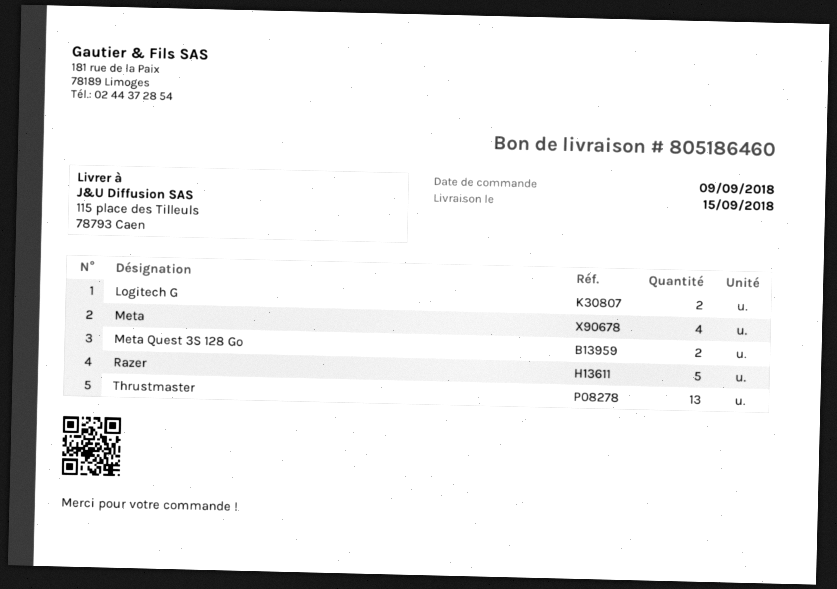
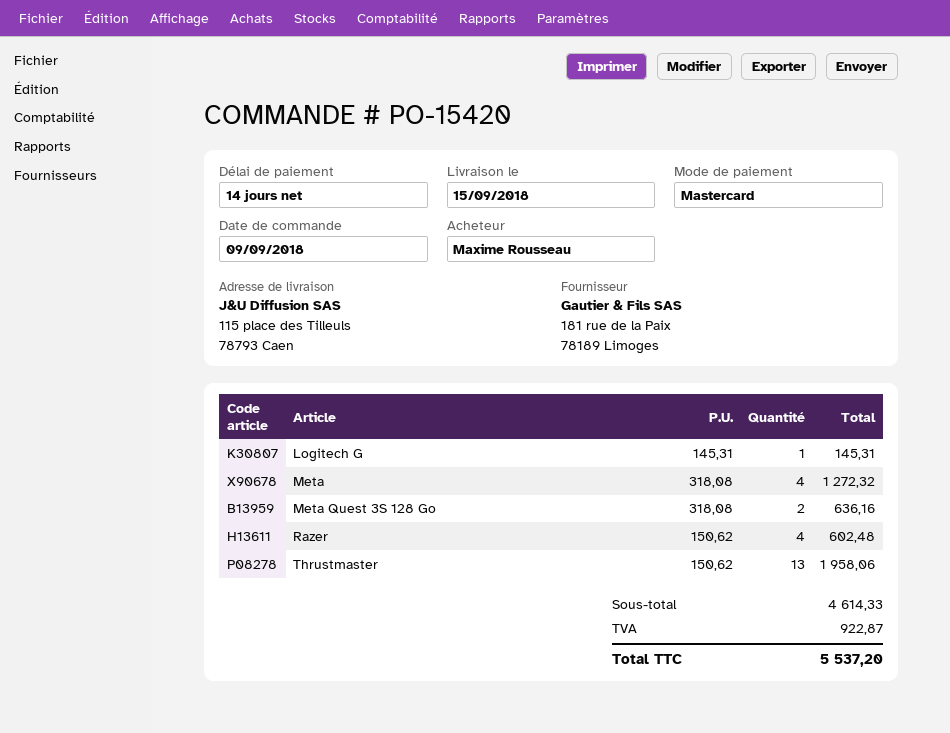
Logitech G: 2 -> 1
Razer: 5 -> 4

